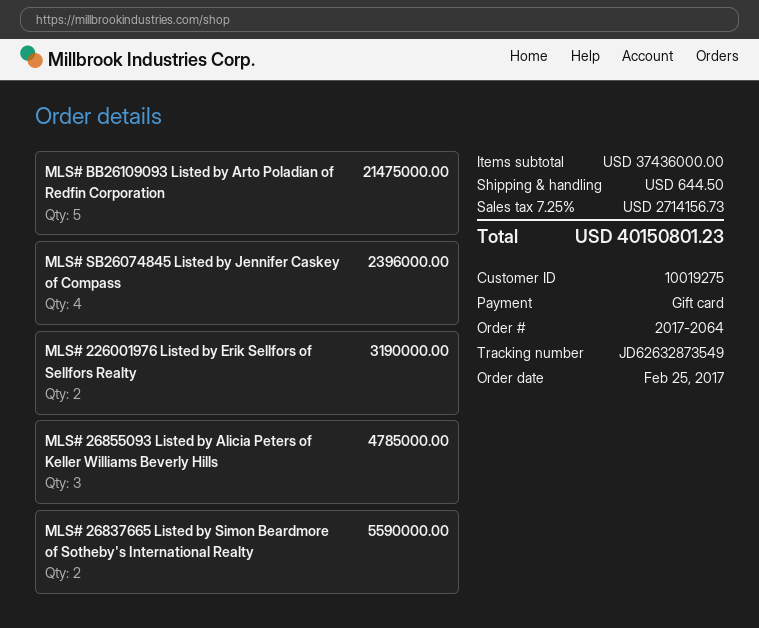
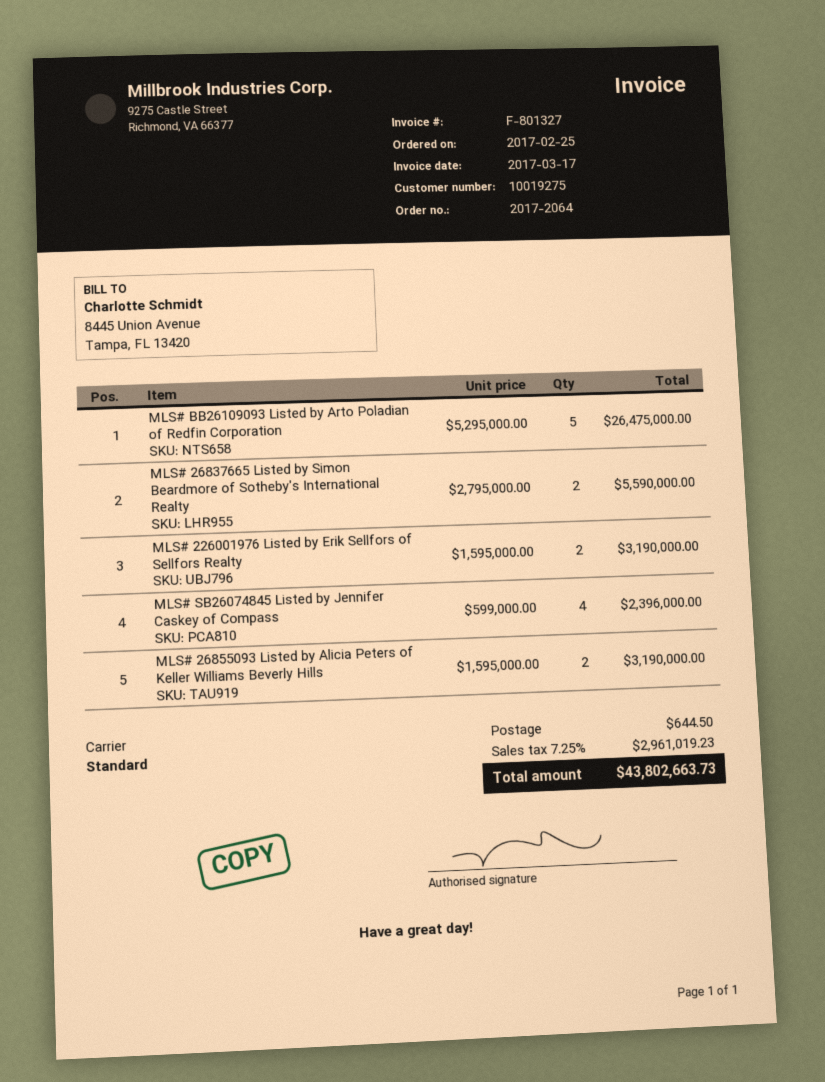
MLS# BB26109093 Listed by Arto Poladian of Redfin Corporation: 5 for 21475000.00 -> 5 for 26475000.00
MLS# 26855093 Listed by Alicia Peters of Keller Williams Beverly Hills: 3 for 4785000.00 -> 2 for 3190000.00
tax: 7.25% = 2714156.73 -> 7.25% = 2961019.23
total: 40150801.23 -> 43802663.73

